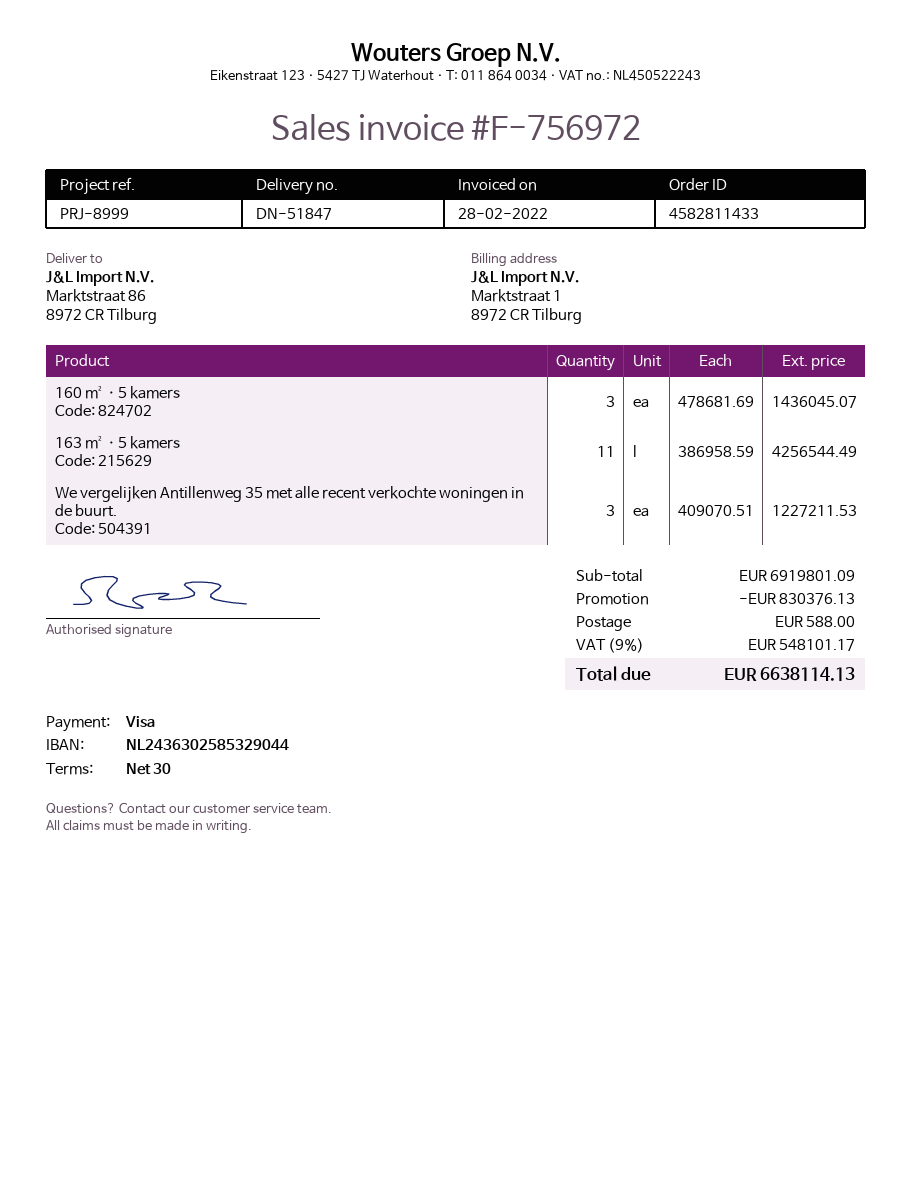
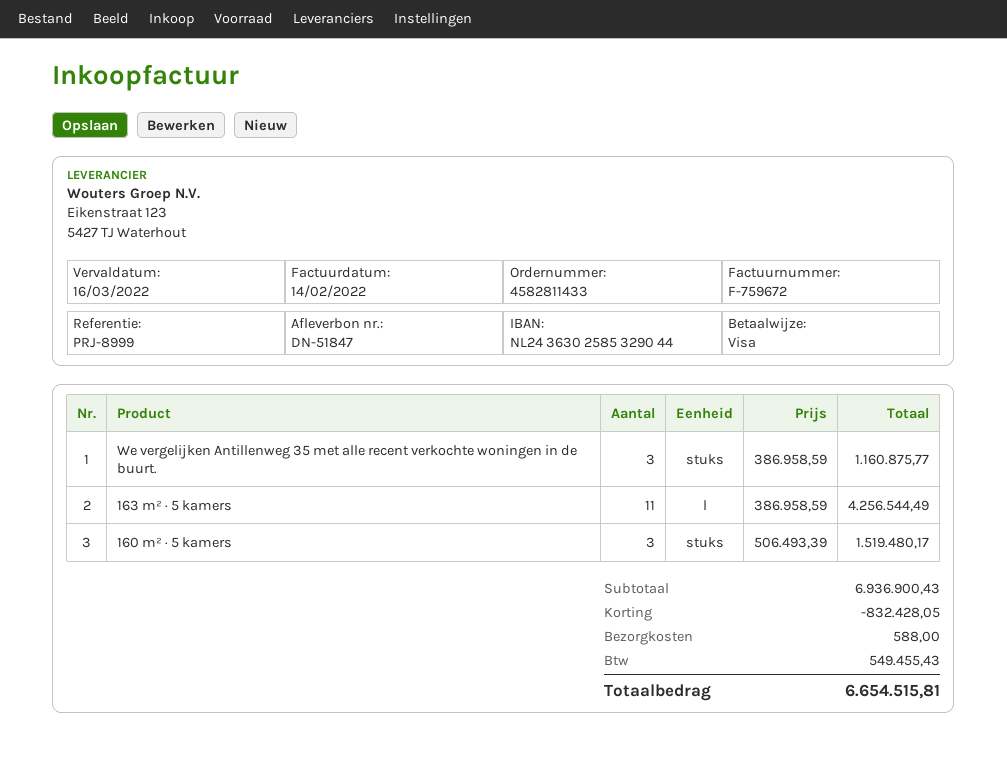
invoice number: F-756972 -> F-759672
invoice date: 2022-02-28 -> 2022-02-14
160 m² · 5 kamers: 3 x 478681.69 = 1436045.07 -> 3 x 506493.39 = 1519480.17
We vergelijken Antillenweg 35 met alle recent verkochte woningen in de buurt.: 3 x 409070.51 = 1227211.53 -> 3 x 386958.59 = 1160875.77
subtotal: 6919801.09 -> 6936900.43
discount: 830376.13 -> 832428.05
tax: 548101.17 -> 549455.43
total: 6638114.13 -> 6654515.81

